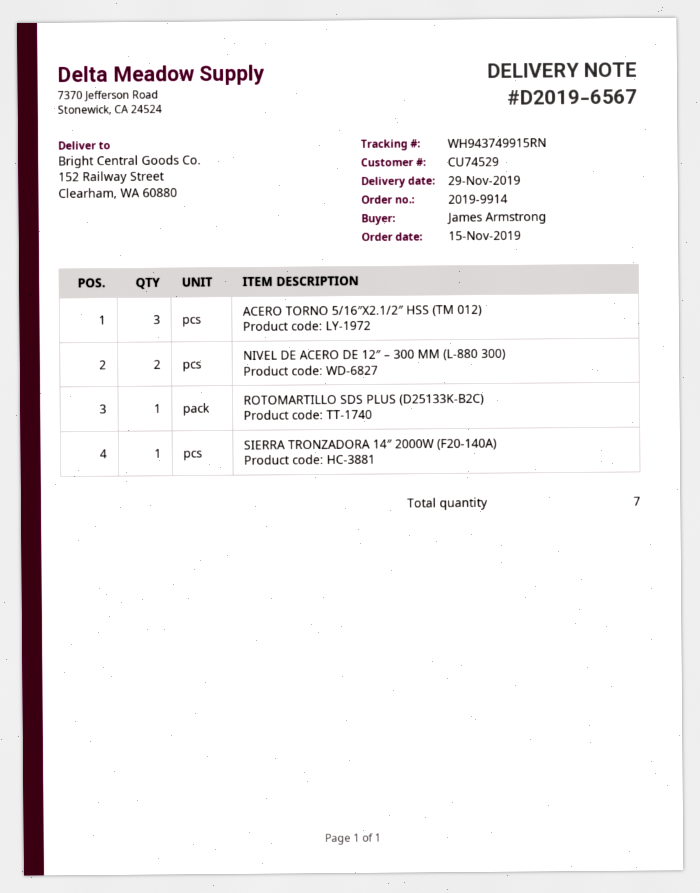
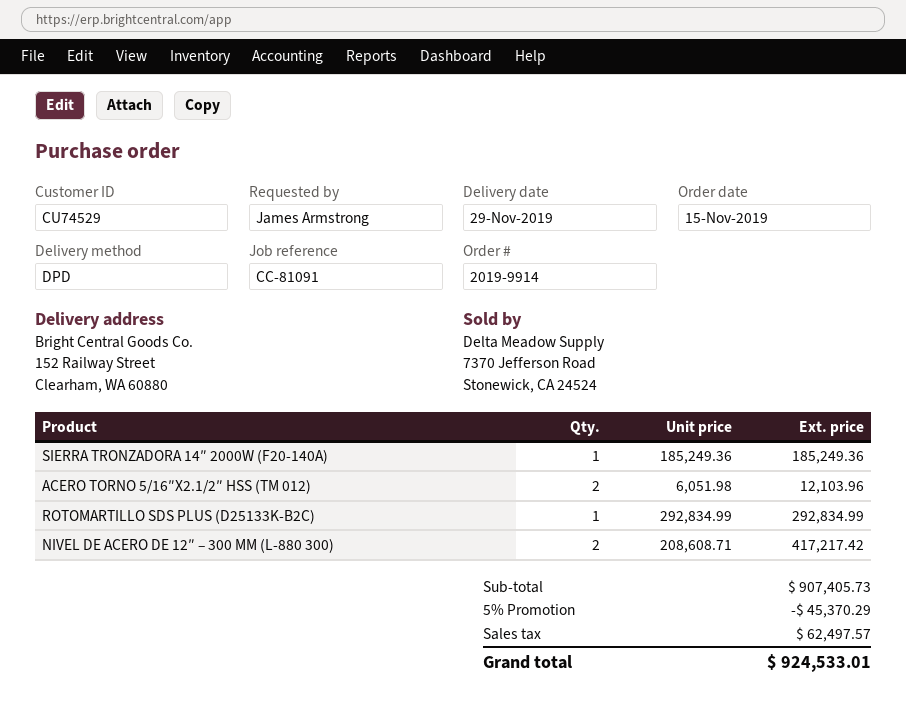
ACERO TORNO 5/16″X2.1/2″ HSS (TM 012): 3 -> 2

